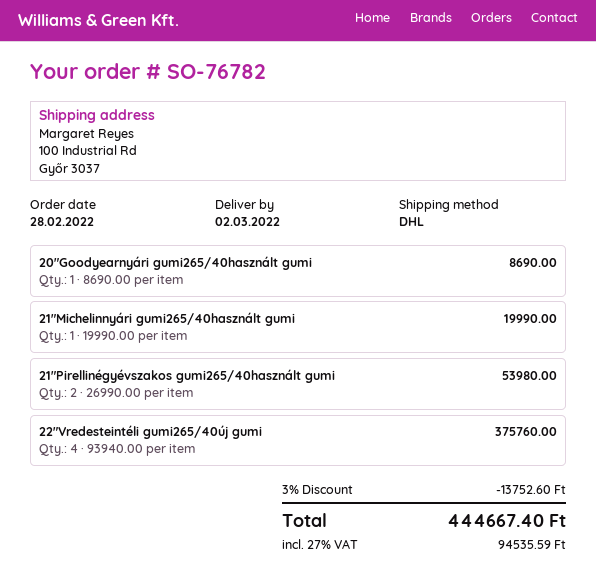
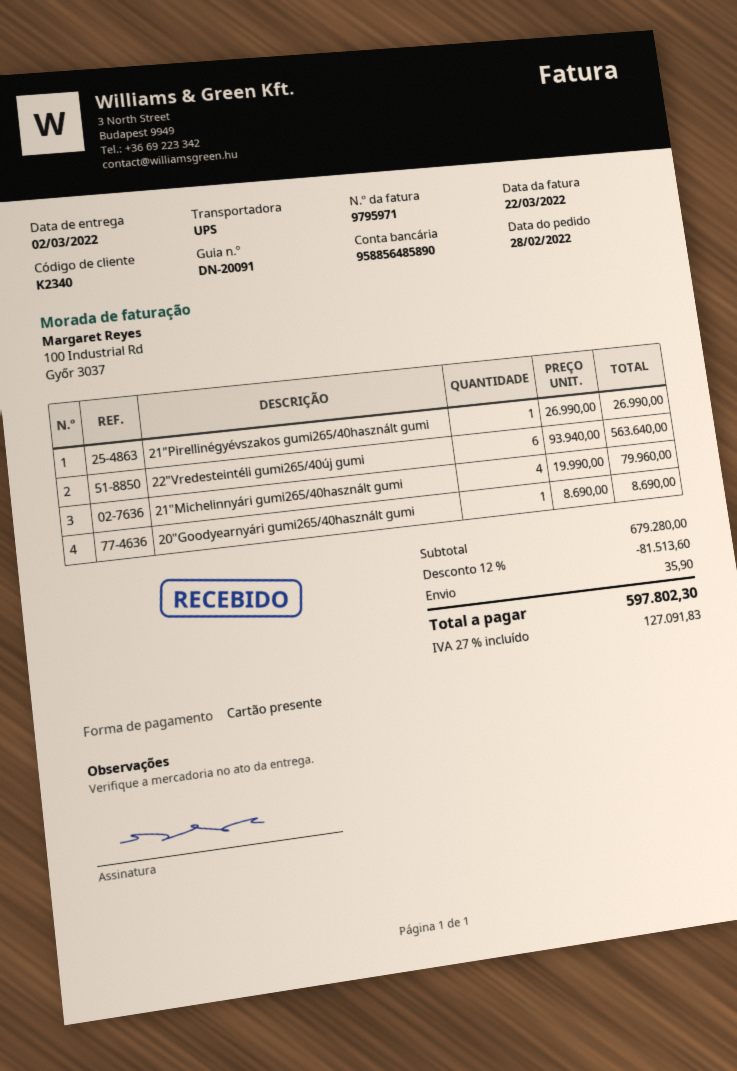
shipping method: DHL -> UPS
21"Michelinnyári gumi265/40használt gumi: 1 x 19990.00 = 19990.00 -> 4 x 19990.00 = 79960.00
21"Pirellinégyévszakos gumi265/40használt gumi: 2 x 26990.00 = 53980.00 -> 1 x 26990.00 = 26990.00
22"Vredesteintéli gumi265/40új gumi: 4 x 93940.00 = 375760.00 -> 6 x 93940.00 = 563640.00
discount: 3% = 13752.60 -> 12% = 81513.60
shipping: none -> 35.90
tax: 27% = 94535.59 -> 27% = 127091.83
total: 444667.40 -> 597802.30

